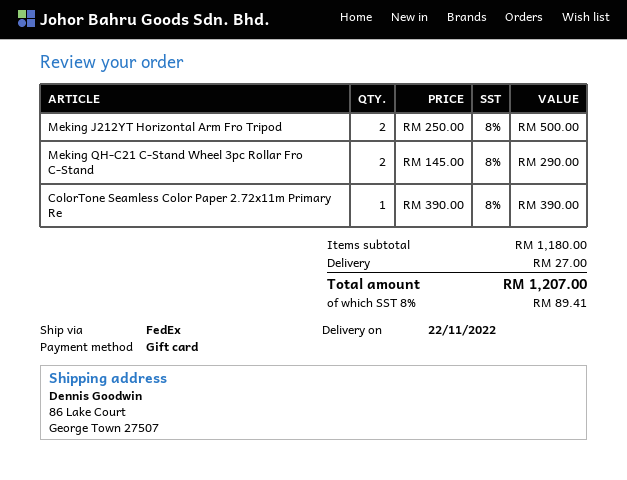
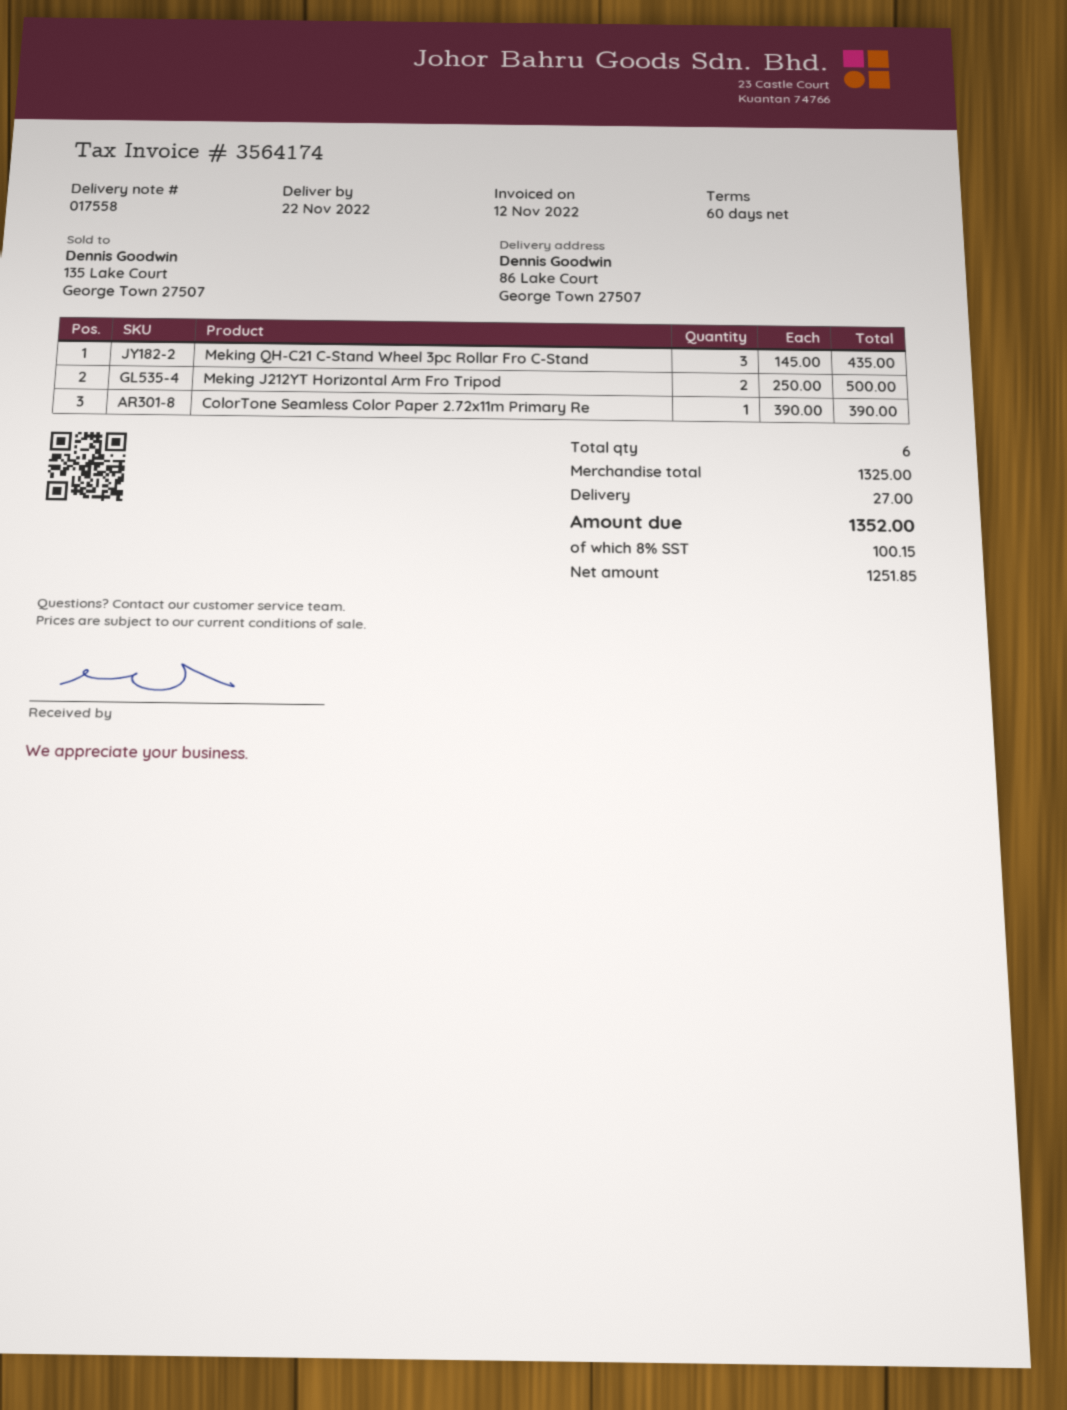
Meking QH-C21 C-Stand Wheel 3pc Rollar Fro C-Stand: 2 x 145.00 = 290.00 -> 3 x 145.00 = 435.00
subtotal: 1180.00 -> 1325.00
tax: 8% = 89.41 -> 8% = 100.15
total: 1207.00 -> 1352.00

